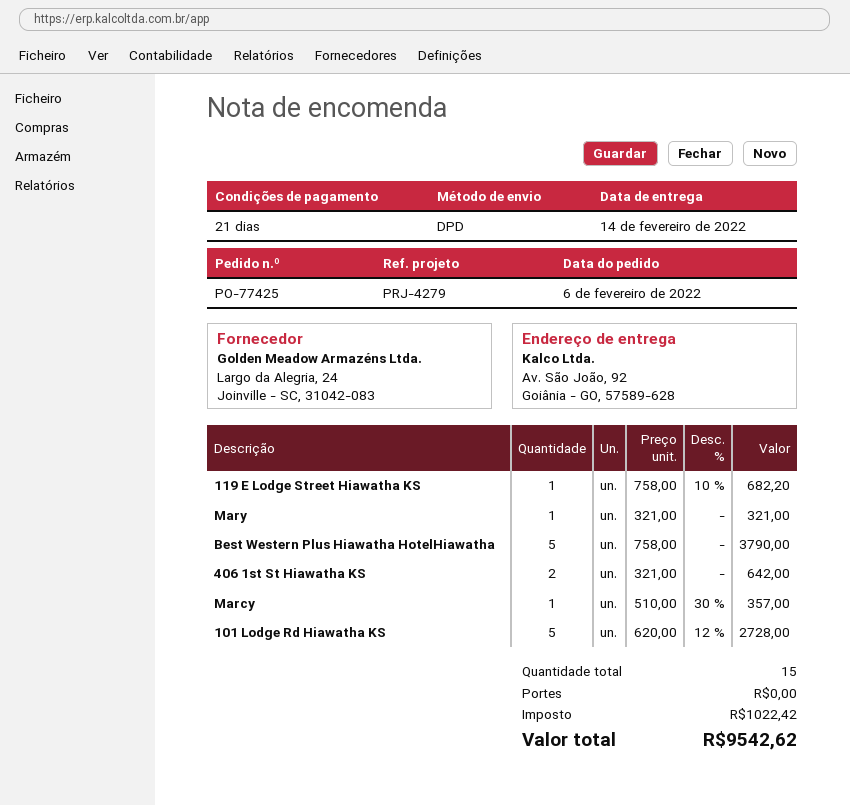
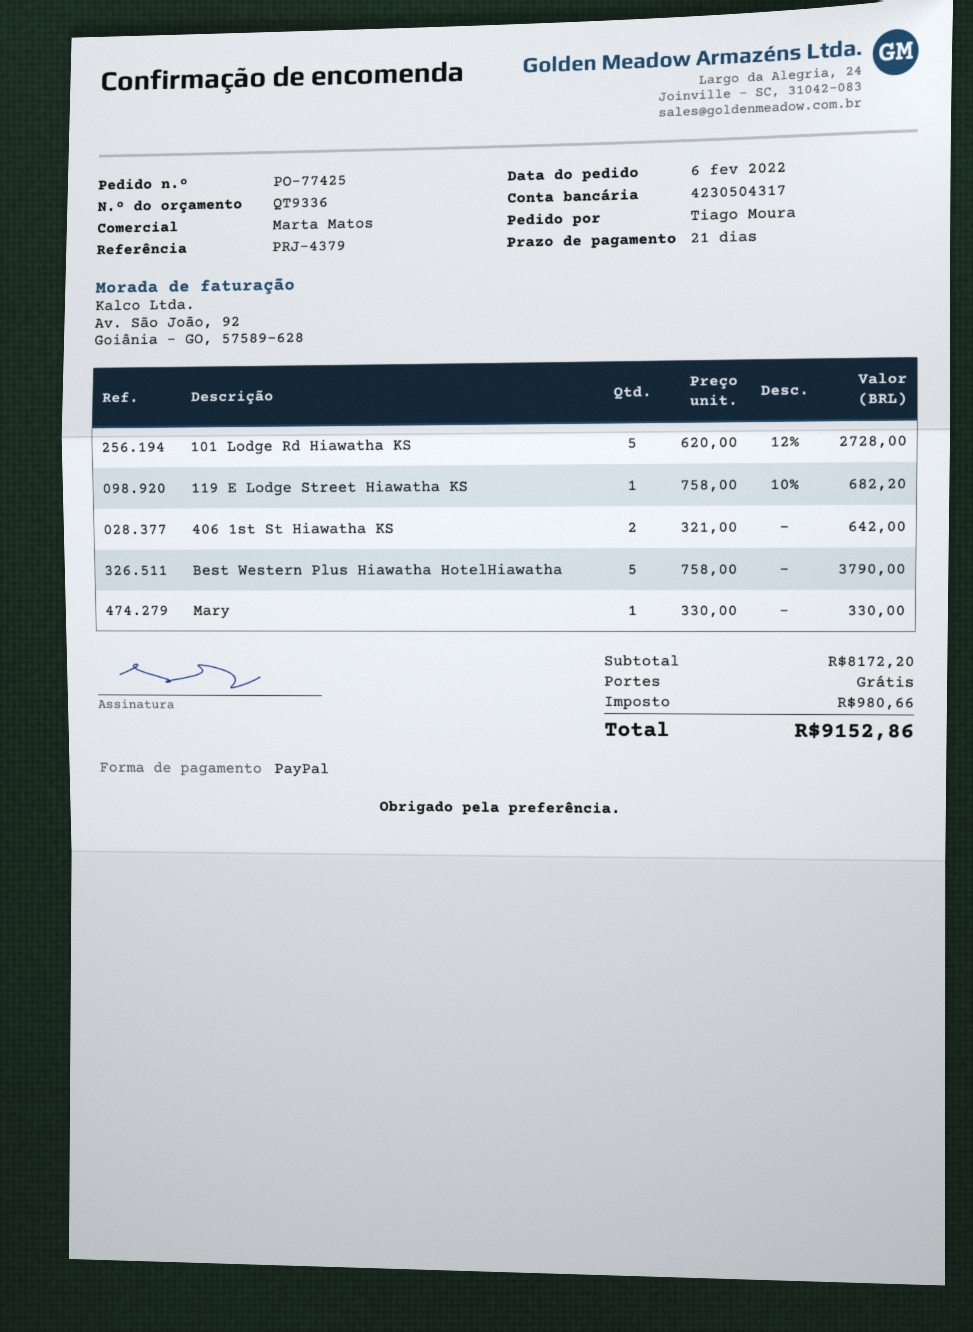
reference: PRJ-4279 -> PRJ-4379
Mary: 1 x 321.00 = 321.00 -> 1 x 330.00 = 330.00
Marcy: 1 x 510.00 - 30% = 357.00 -> none
tax: 1022.42 -> 980.66
total: 9542.62 -> 9152.86

